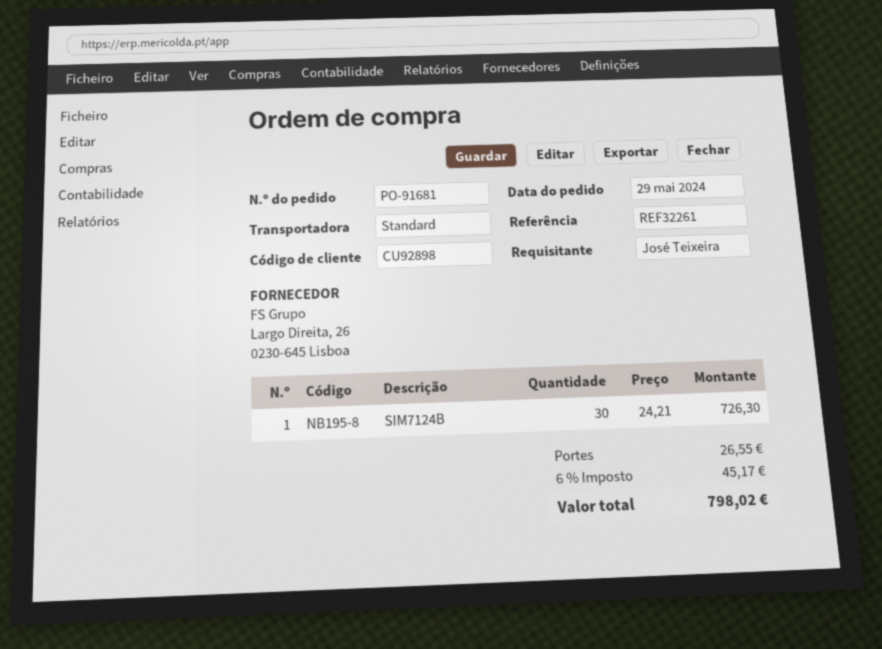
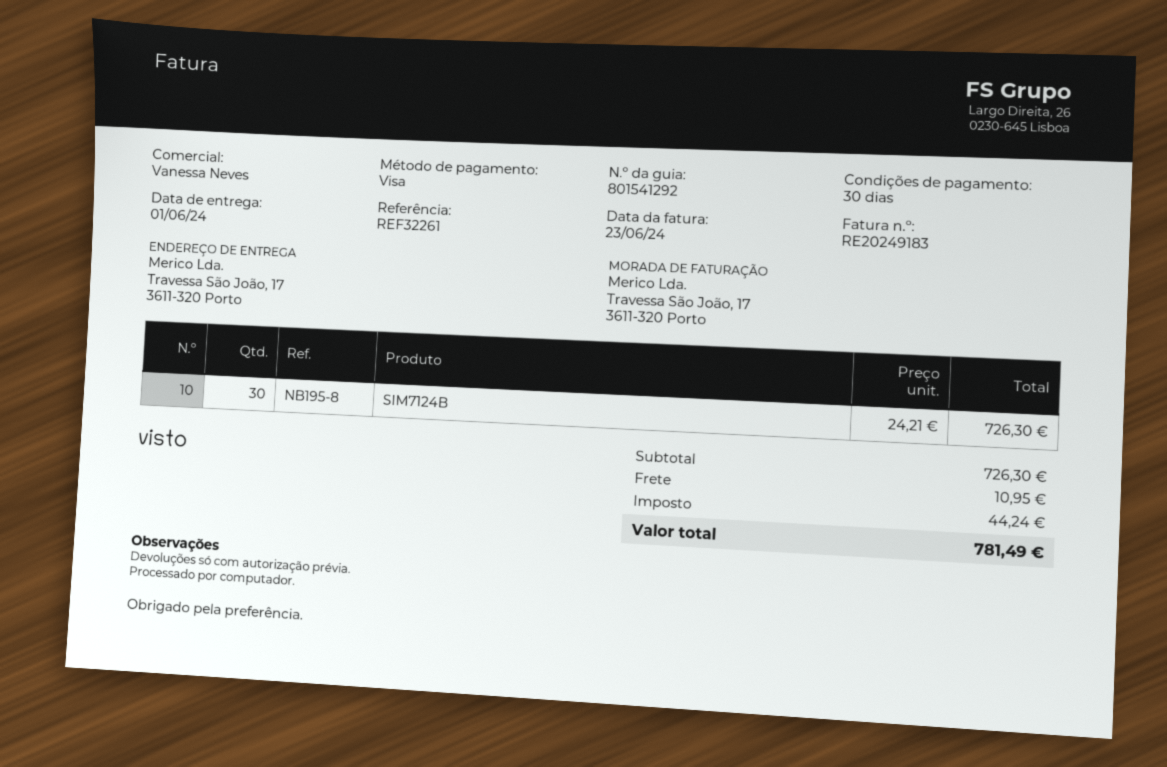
shipping: 26.55 -> 10.95
tax: 45.17 -> 44.24
total: 798.02 -> 781.49

